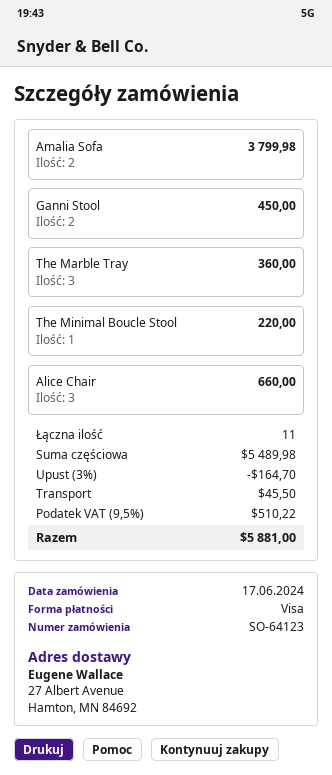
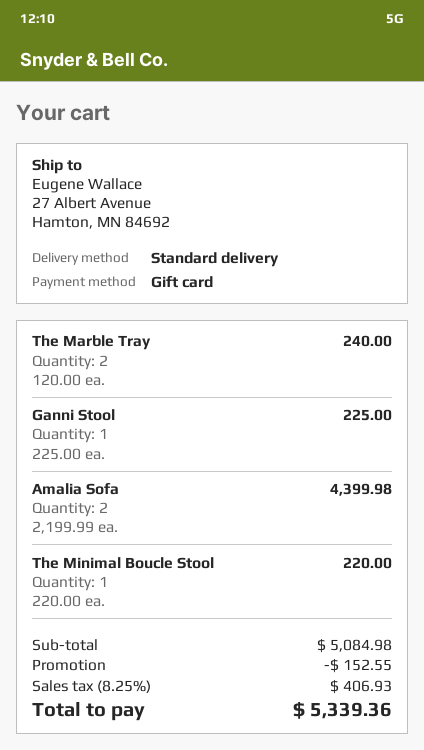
payment method: Visa -> gift card
Amalia Sofa: 2 for 3799.98 -> 2 for 4399.98
Ganni Stool: 2 for 450.00 -> 1 for 225.00
The Marble Tray: 3 for 360.00 -> 2 for 240.00
Alice Chair: 3 for 660.00 -> none
subtotal: 5489.98 -> 5084.98
discount: 164.70 -> 152.55
shipping: 45.50 -> none
tax: 9.5% = 510.22 -> 8.25% = 406.93
total: 5881.00 -> 5339.36

